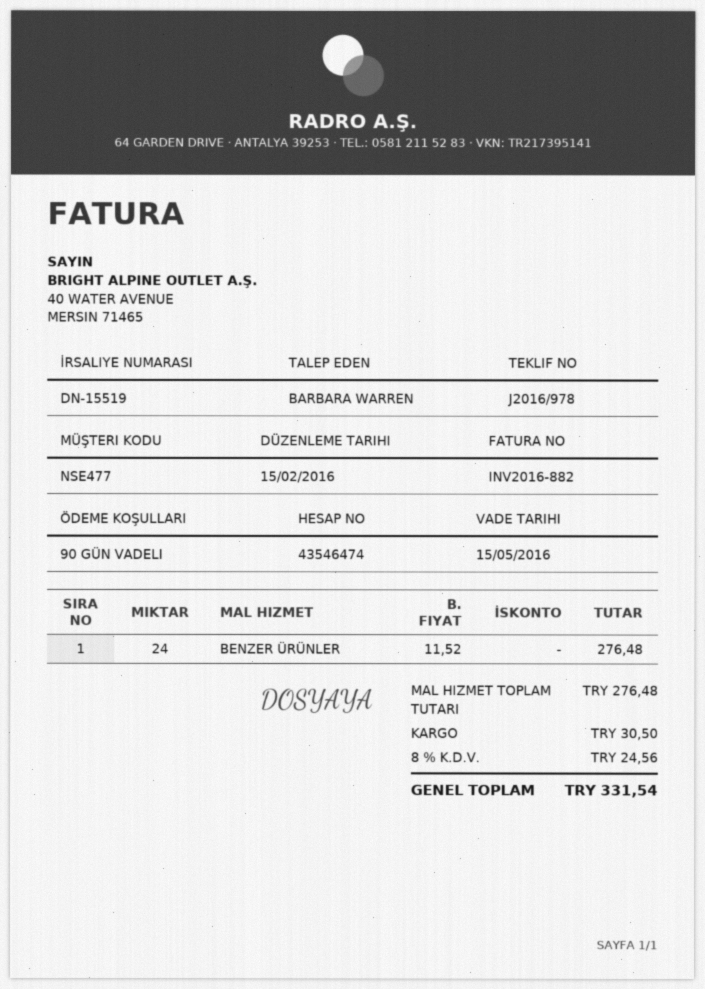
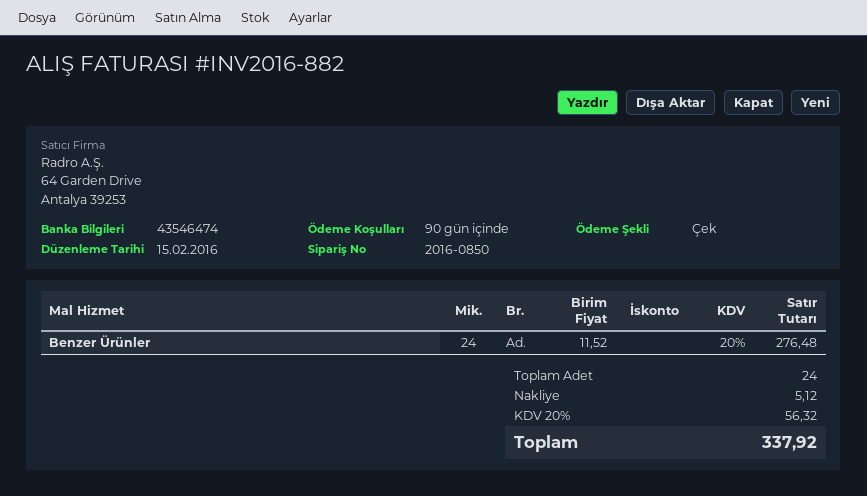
shipping: 30.50 -> 5.12
tax: 8% = 24.56 -> 20% = 56.32
total: 331.54 -> 337.92

